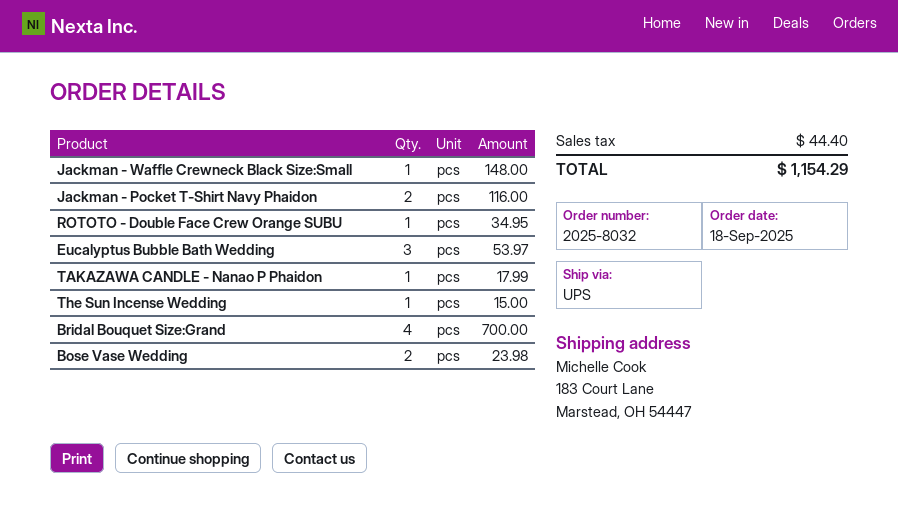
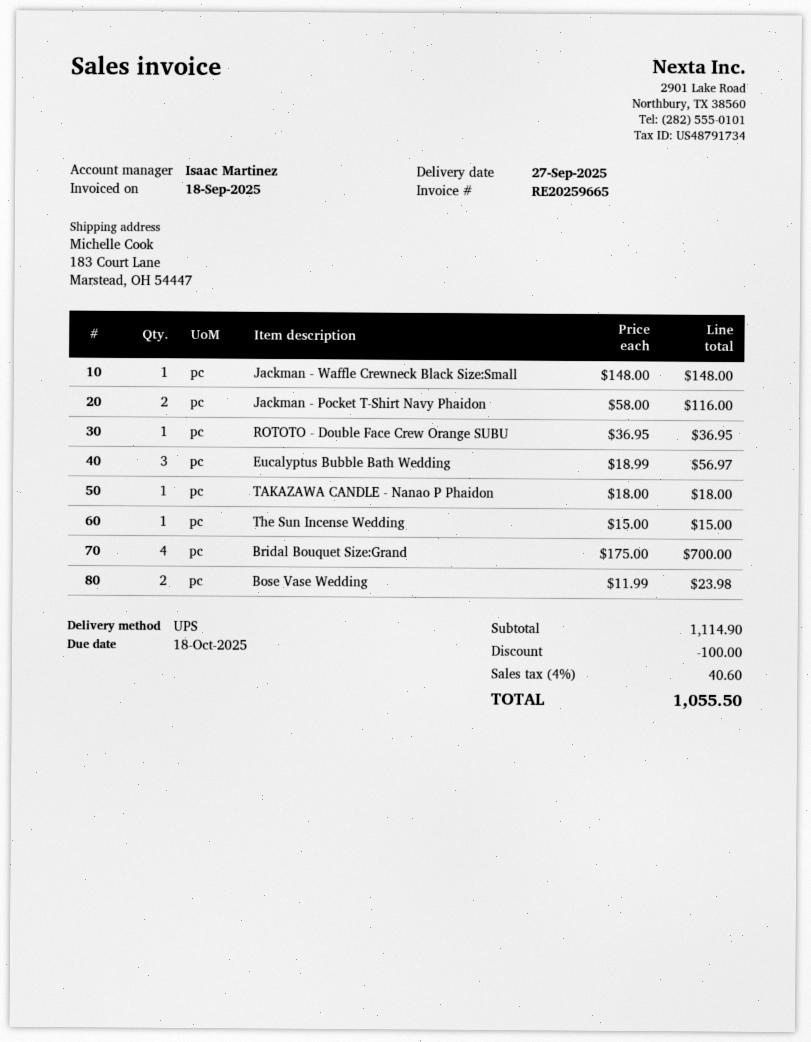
ROTOTO - Double Face Crew Orange SUBU: 1 for 34.95 -> 1 for 36.95
Eucalyptus Bubble Bath Wedding: 3 for 53.97 -> 3 for 56.97
TAKAZAWA CANDLE - Nanao P Phaidon: 1 for 17.99 -> 1 for 18.00
discount: none -> 100.00
tax: 44.40 -> 40.60
total: 1154.29 -> 1055.50

